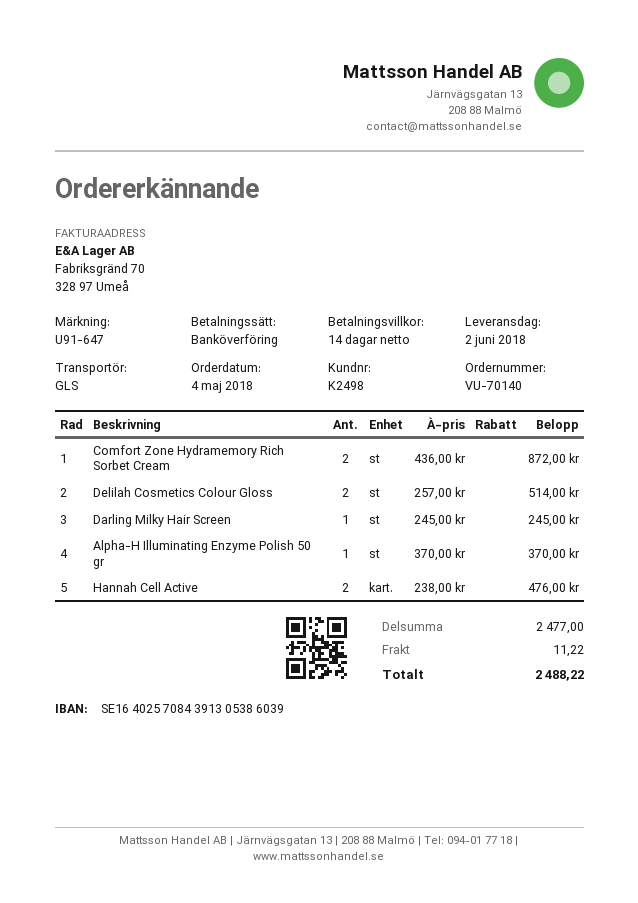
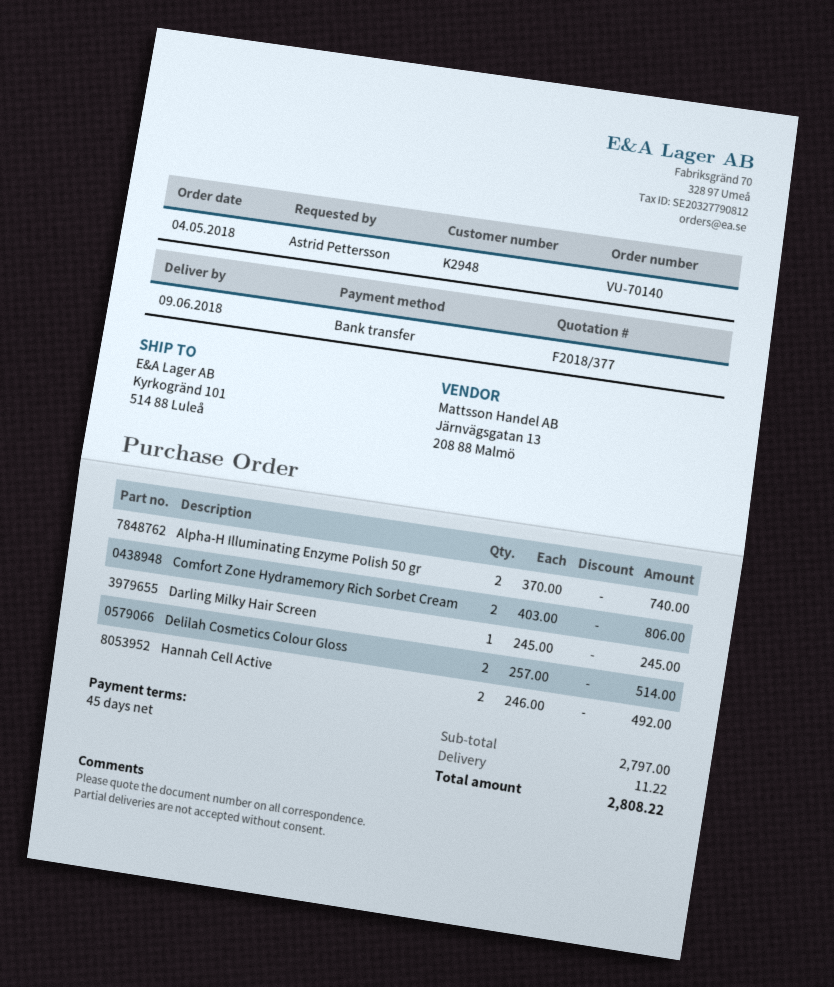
delivery date: 2018-06-02 -> 2018-06-09
payment terms: 14 days -> 45 days
customer number: K2498 -> K2948
Comfort Zone Hydramemory Rich Sorbet Cream: 2 x 436.00 = 872.00 -> 2 x 403.00 = 806.00
Alpha-H Illuminating Enzyme Polish 50 gr: 1 x 370.00 = 370.00 -> 2 x 370.00 = 740.00
Hannah Cell Active: 2 x 238.00 = 476.00 -> 2 x 246.00 = 492.00
subtotal: 2477.00 -> 2797.00
total: 2488.22 -> 2808.22

